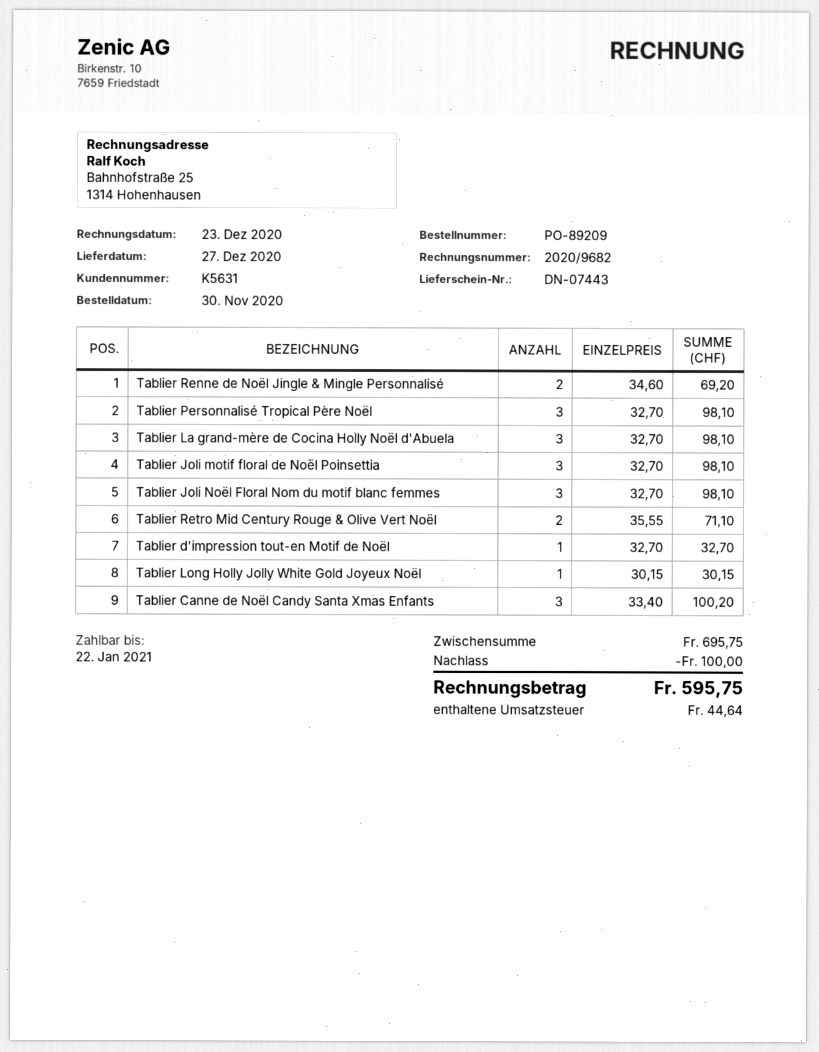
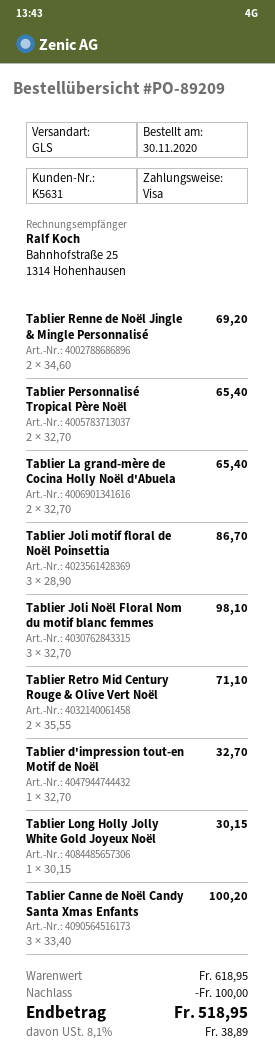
Tablier Personnalisé Tropical Père Noël: 3 x 32.70 = 98.10 -> 2 x 32.70 = 65.40
Tablier La grand-mère de Cocina Holly Noël d'Abuela: 3 x 32.70 = 98.10 -> 2 x 32.70 = 65.40
Tablier Joli motif floral de Noël Poinsettia: 3 x 32.70 = 98.10 -> 3 x 28.90 = 86.70
subtotal: 695.75 -> 618.95
tax: 44.64 -> 38.89
total: 595.75 -> 518.95

